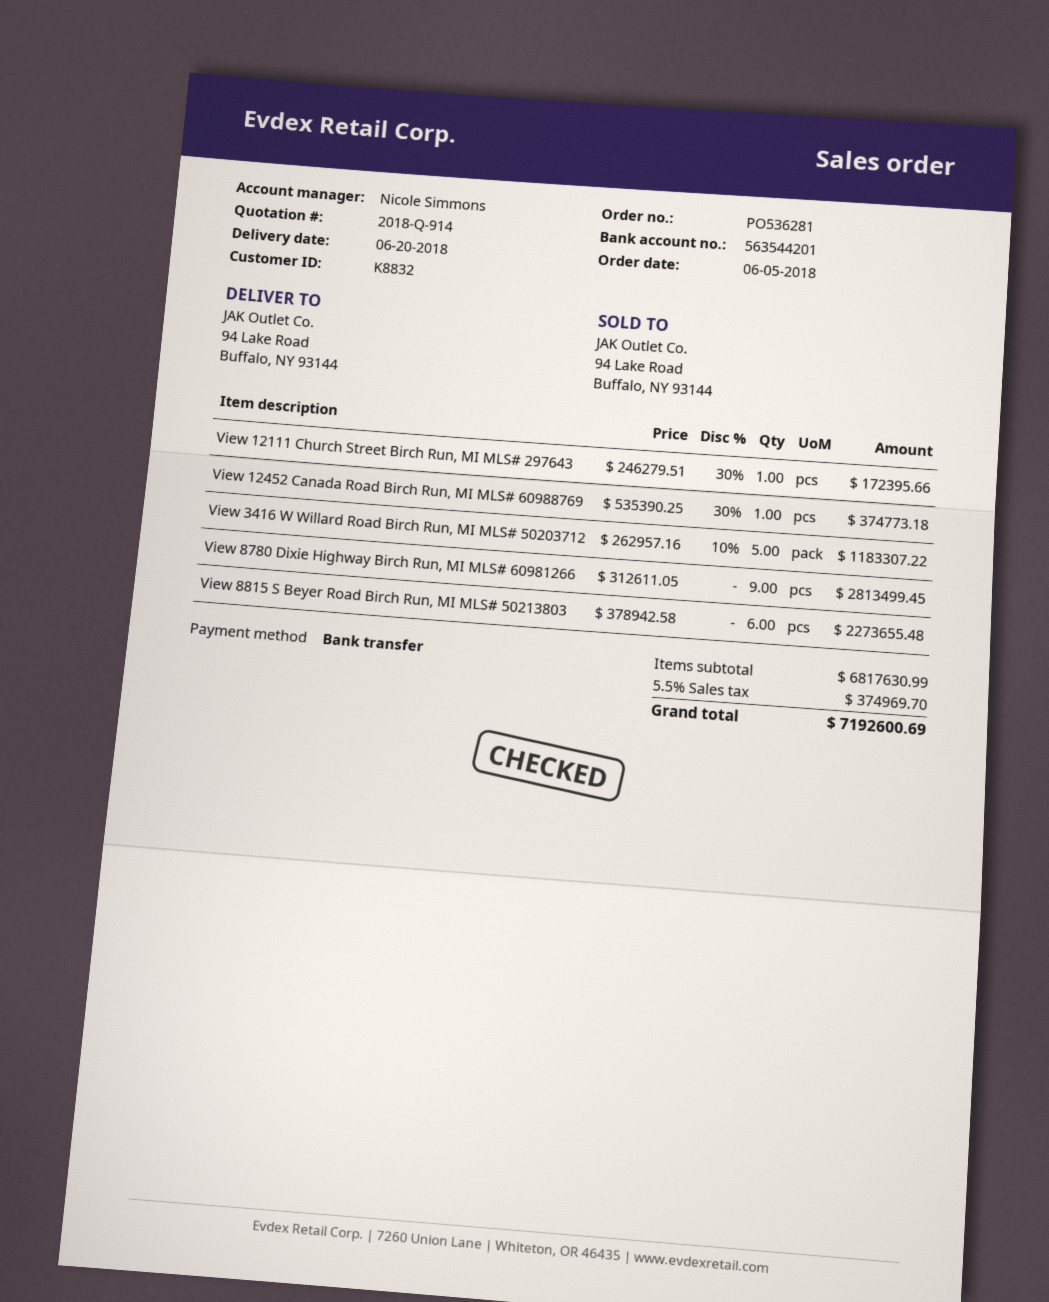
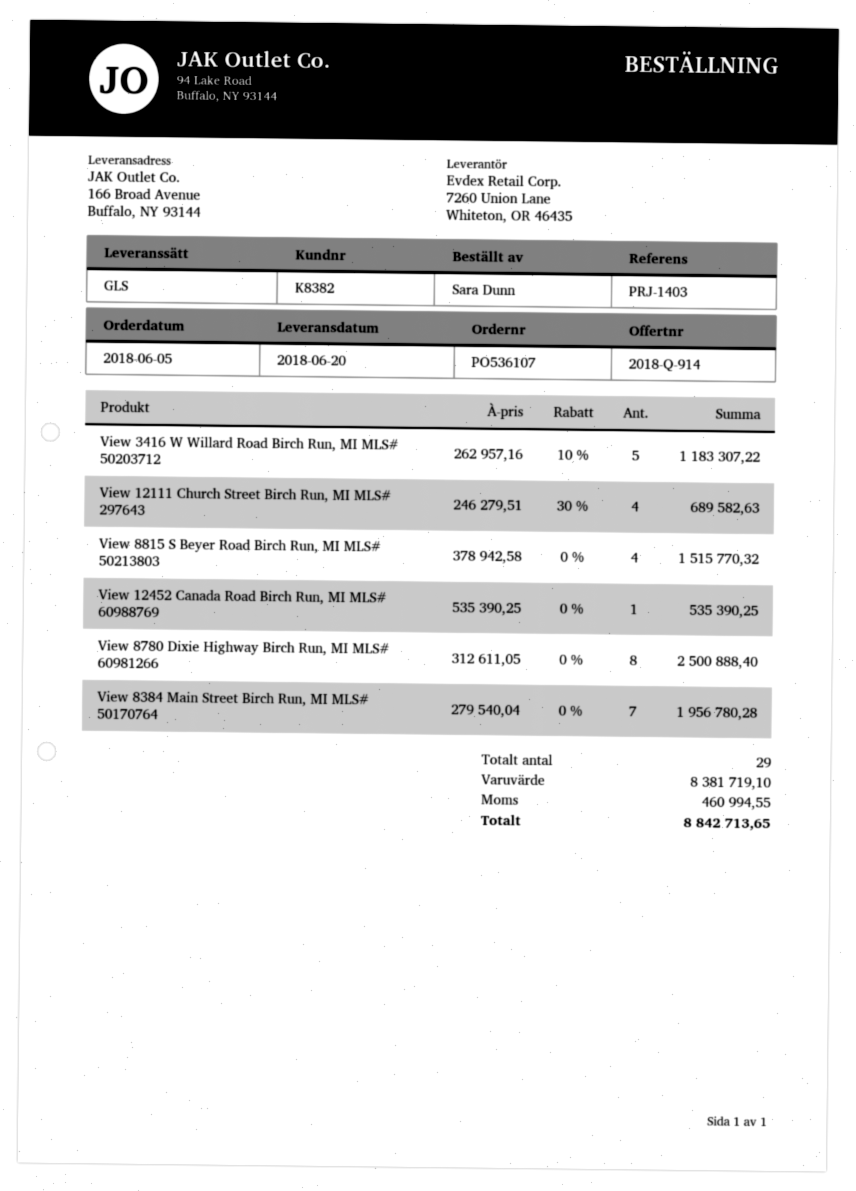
order number: PO536281 -> PO536107
customer number: K8832 -> K8382
ship to: 94 Lake Road, Buffalo, NY 93144 -> 166 Broad Avenue, Buffalo, NY 93144
View 12111 Church Street Birch Run, MI MLS# 297643: 1 x 246279.51 - 30% = 172395.66 -> 4 x 246279.51 - 30% = 689582.63
View 12452 Canada Road Birch Run, MI MLS# 60988769: 1 x 535390.25 - 30% = 374773.18 -> 1 x 535390.25 = 535390.25
View 8780 Dixie Highway Birch Run, MI MLS# 60981266: 9 x 312611.05 = 2813499.45 -> 8 x 312611.05 = 2500888.40
View 8815 S Beyer Road Birch Run, MI MLS# 50213803: 6 x 378942.58 = 2273655.48 -> 4 x 378942.58 = 1515770.32
View 8384 Main Street Birch Run, MI MLS# 50170764: none -> 7 x 279540.04 = 1956780.28
subtotal: 6817630.99 -> 8381719.10
tax: 374969.70 -> 460994.55
total: 7192600.69 -> 8842713.65

